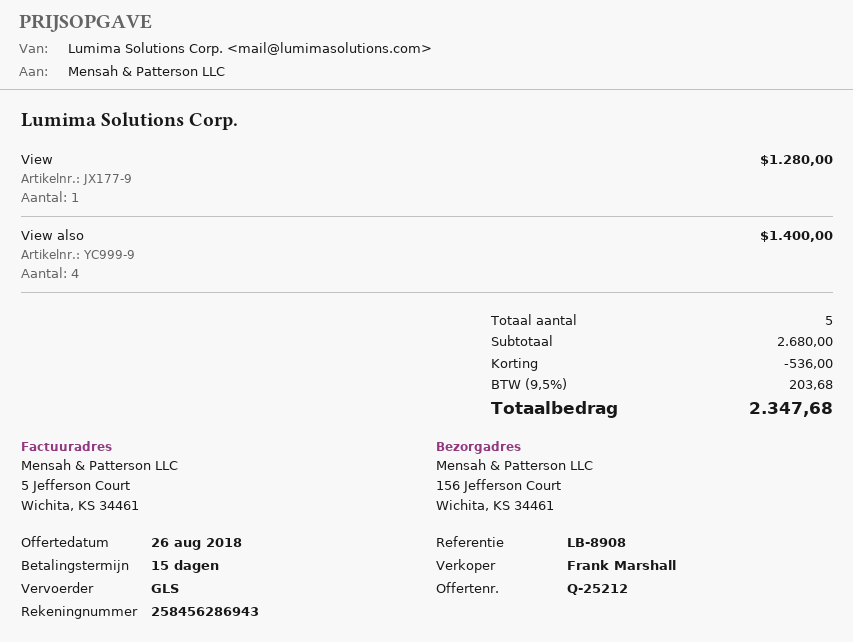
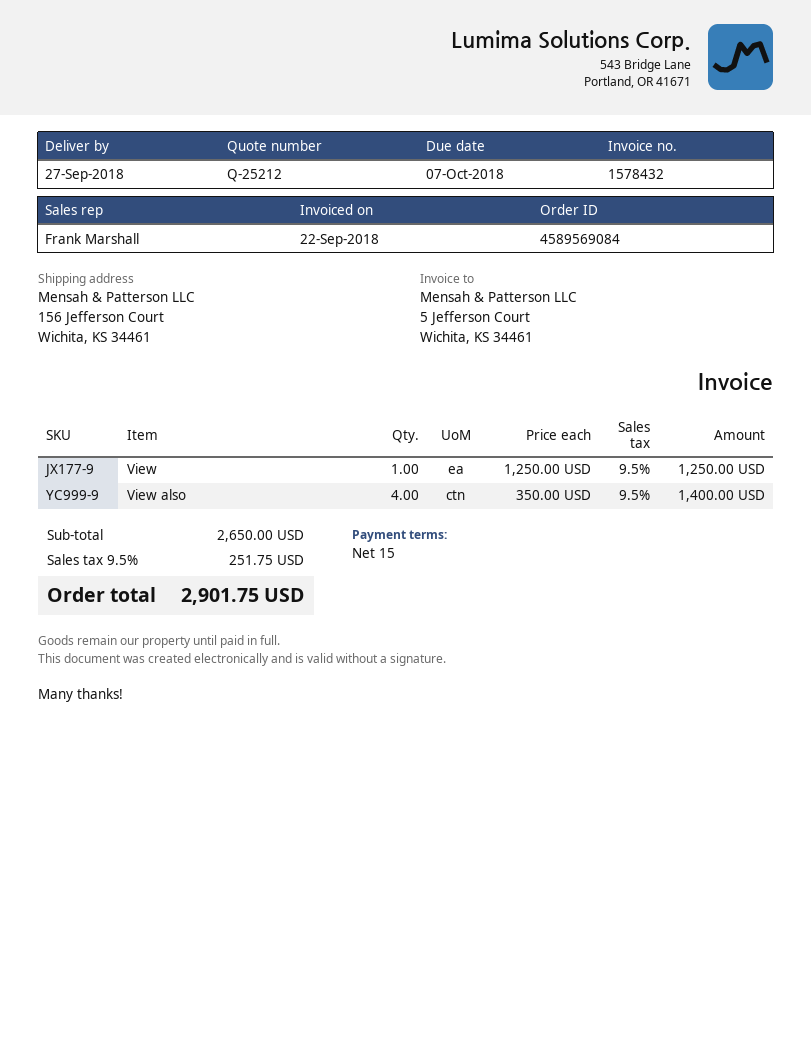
View: 1 for 1280.00 -> 1 for 1250.00
subtotal: 2680.00 -> 2650.00
discount: 536.00 -> none
tax: 9.5% = 203.68 -> 9.5% = 251.75
total: 2347.68 -> 2901.75

